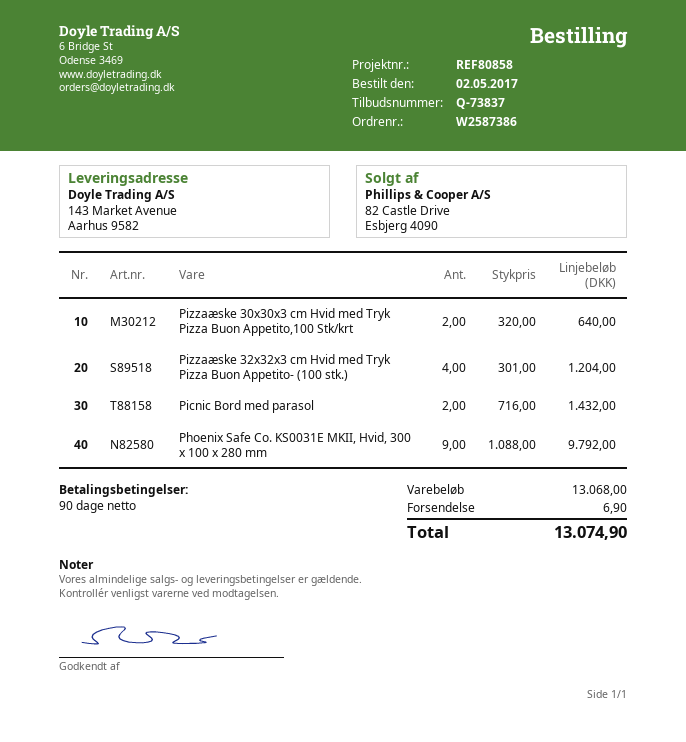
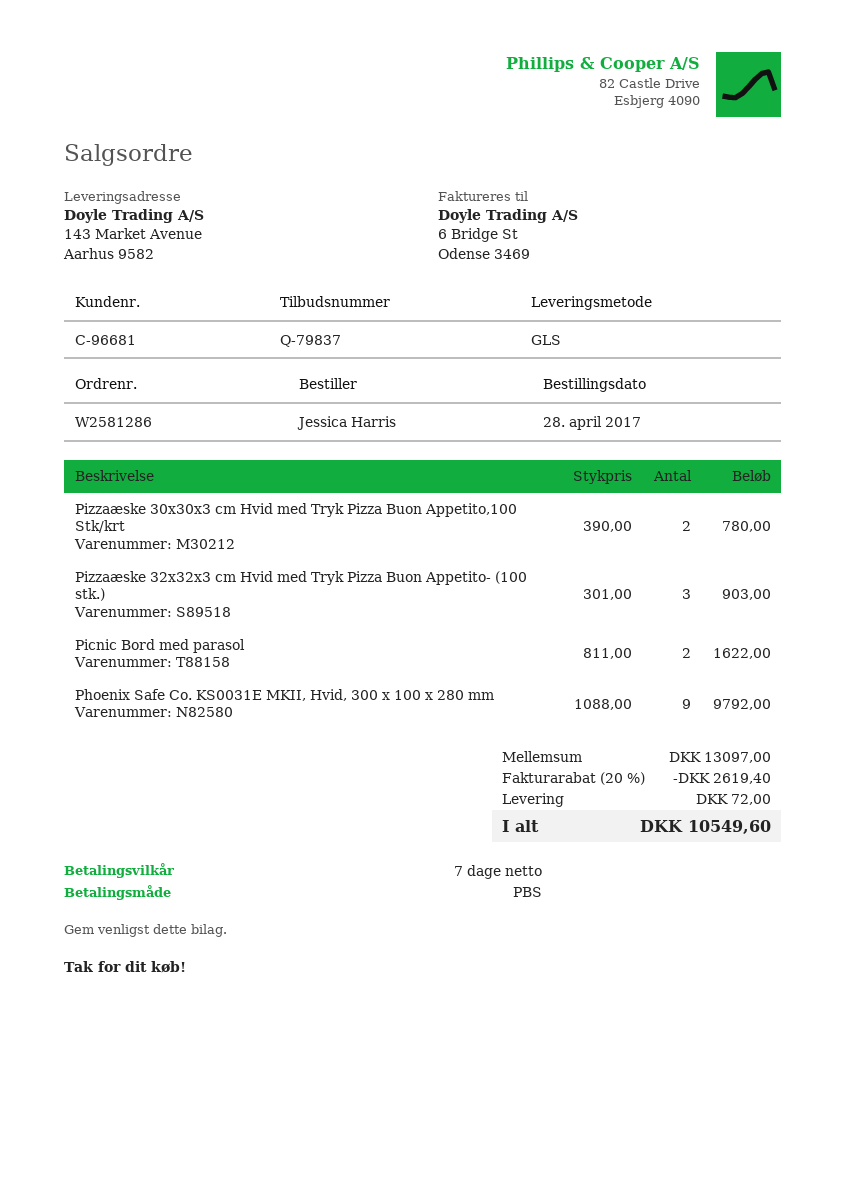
quote number: Q-73837 -> Q-79837
order number: W2587386 -> W2581286
order date: 2017-05-02 -> 2017-04-28
payment terms: 90 days -> 7 days
Pizzaæske 30x30x3 cm Hvid med Tryk Pizza Buon Appetito,100 Stk/krt: 2 x 320.00 = 640.00 -> 2 x 390.00 = 780.00
Pizzaæske 32x32x3 cm Hvid med Tryk Pizza Buon Appetito- (100 stk.): 4 x 301.00 = 1204.00 -> 3 x 301.00 = 903.00
Picnic Bord med parasol: 2 x 716.00 = 1432.00 -> 2 x 811.00 = 1622.00
subtotal: 13068.00 -> 13097.00
discount: none -> 20% = 2619.40
shipping: 6.90 -> 72.00
total: 13074.90 -> 10549.60

